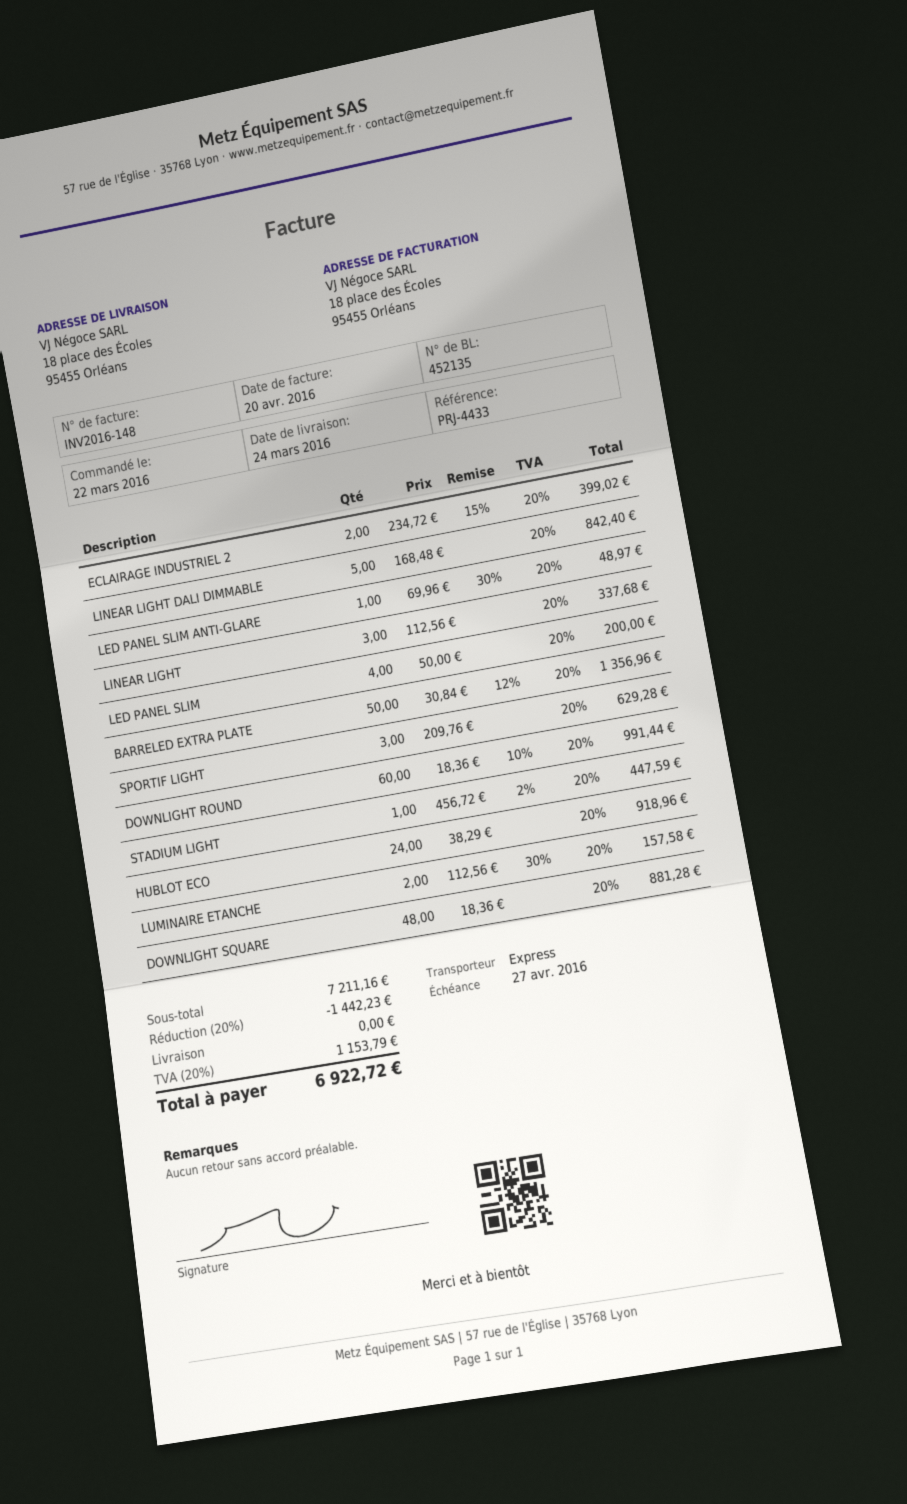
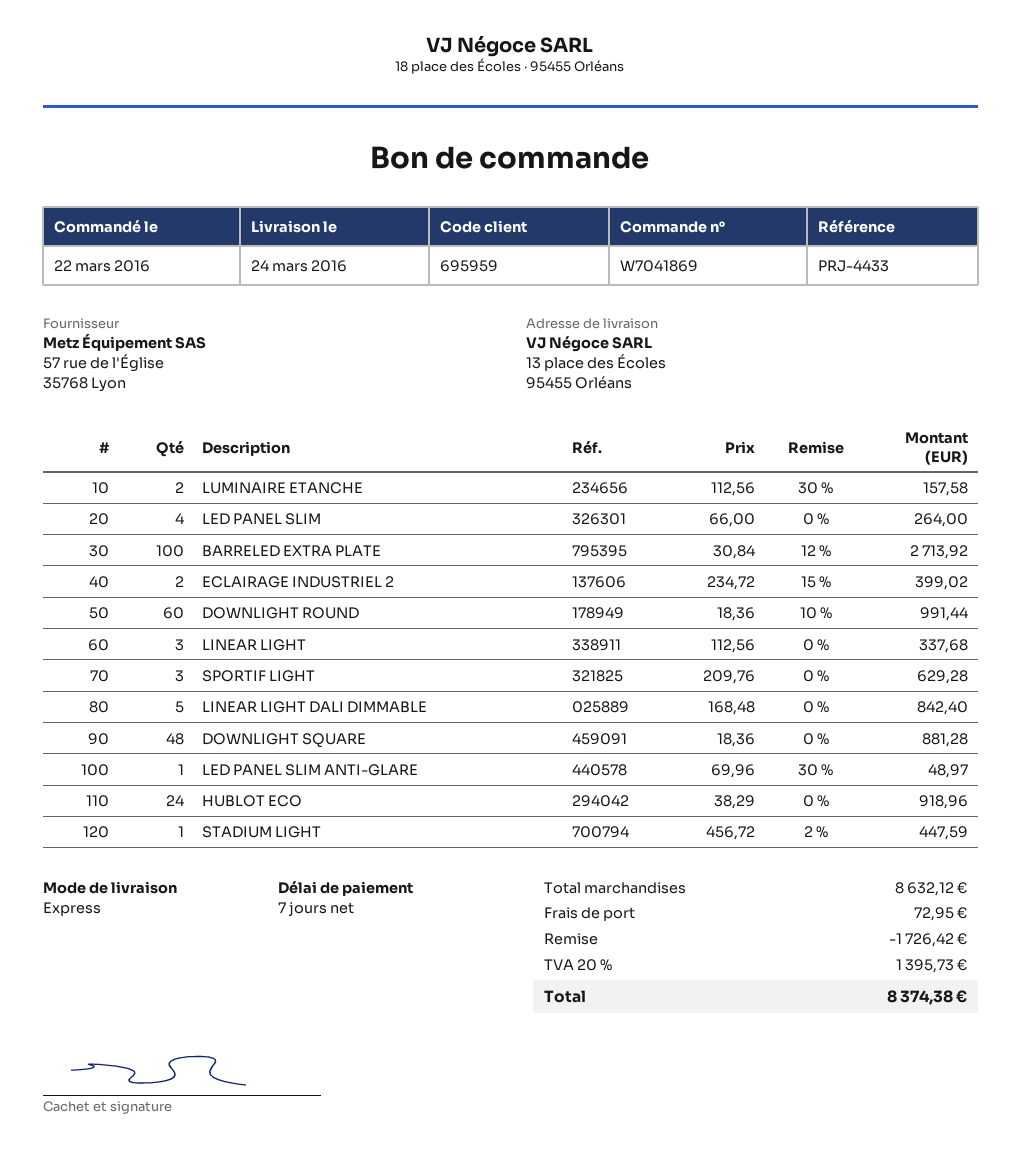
ship to: 18 place des Écoles, 95455 Orléans -> 13 place des Écoles, 95455 Orléans
LED PANEL SLIM: 4 x 50.00 = 200.00 -> 4 x 66.00 = 264.00
BARRELED EXTRA PLATE: 50 x 30.84 - 12% = 1356.96 -> 100 x 30.84 - 12% = 2713.92
subtotal: 7211.16 -> 8632.12
discount: 1442.23 -> 1726.42
shipping: 0.00 -> 72.95
tax: 20% = 1153.79 -> 20% = 1395.73
total: 6922.72 -> 8374.38

